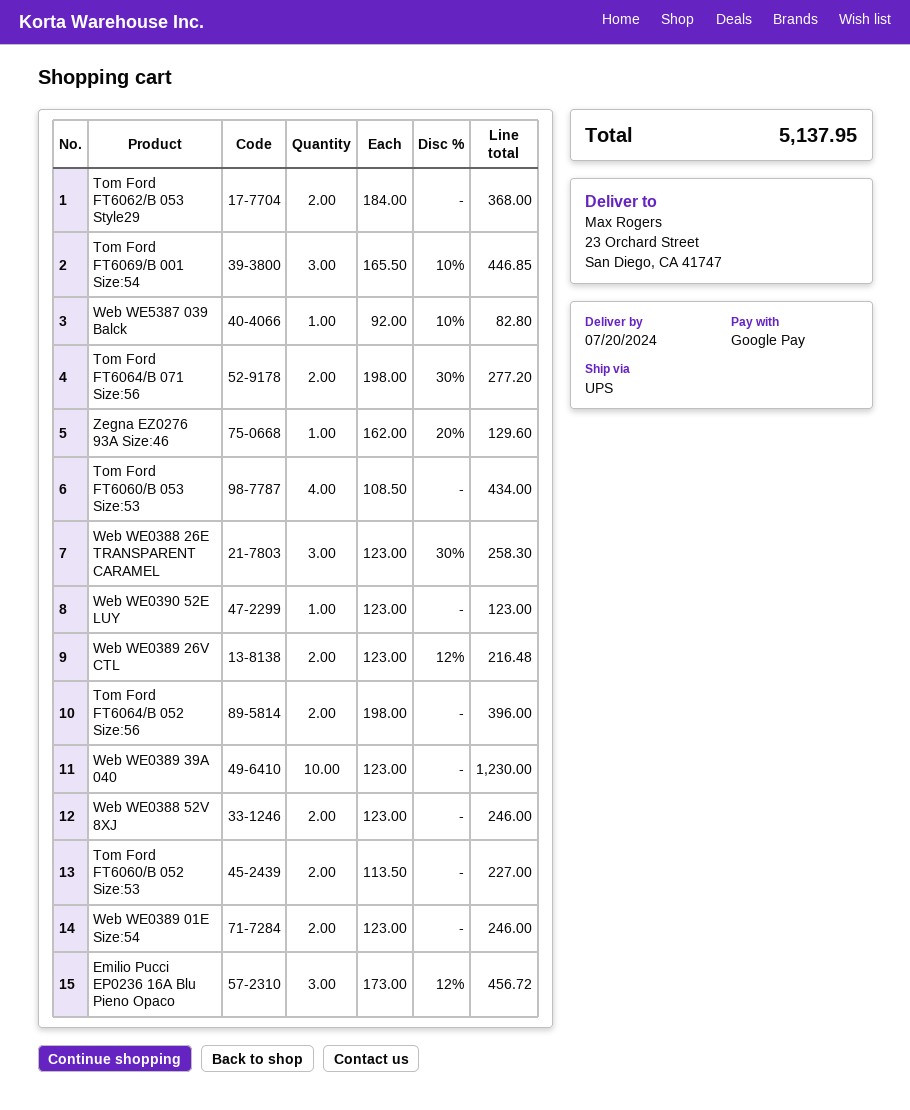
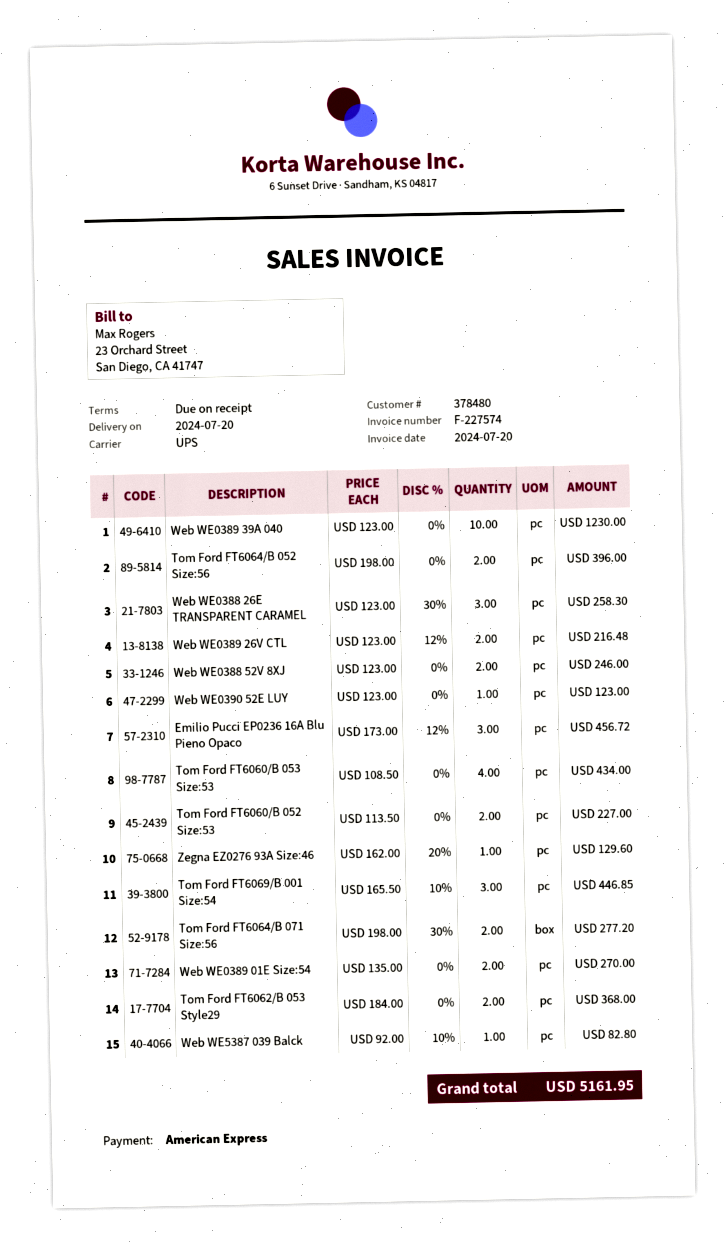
payment method: Google Pay -> American Express
Web WE0389 01E Size:54: 2 x 123.00 = 246.00 -> 2 x 135.00 = 270.00
total: 5137.95 -> 5161.95

